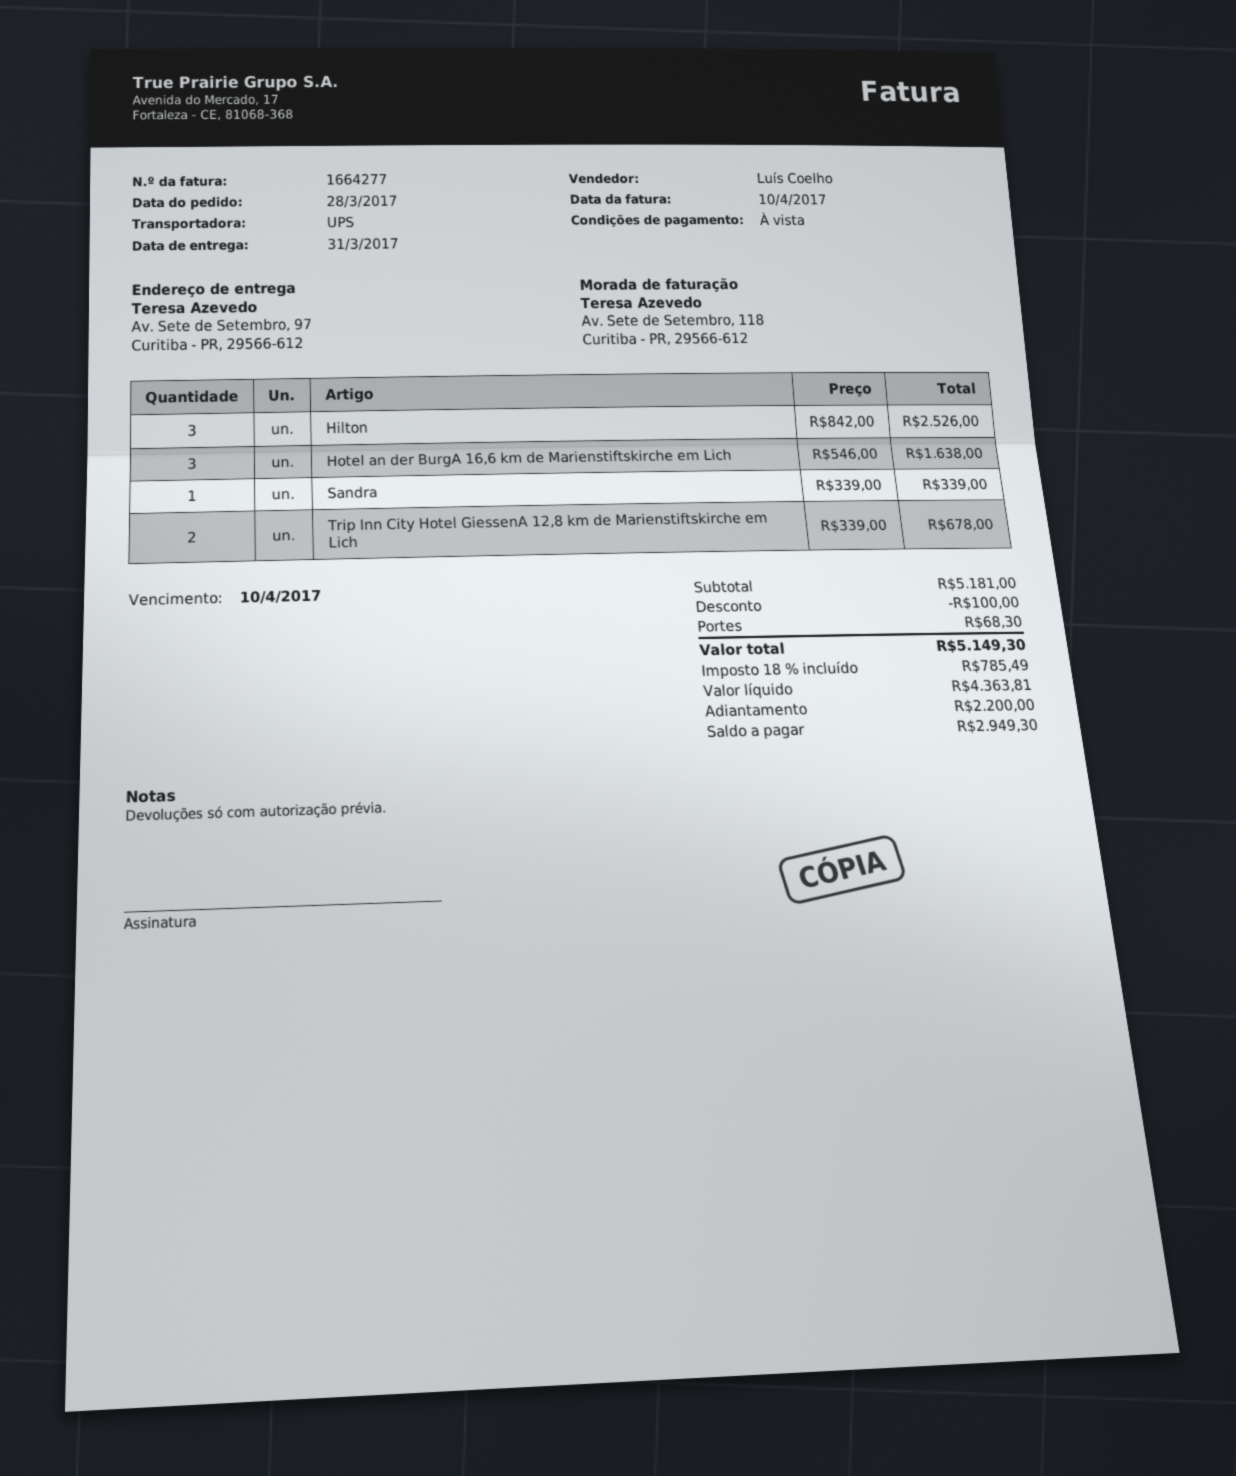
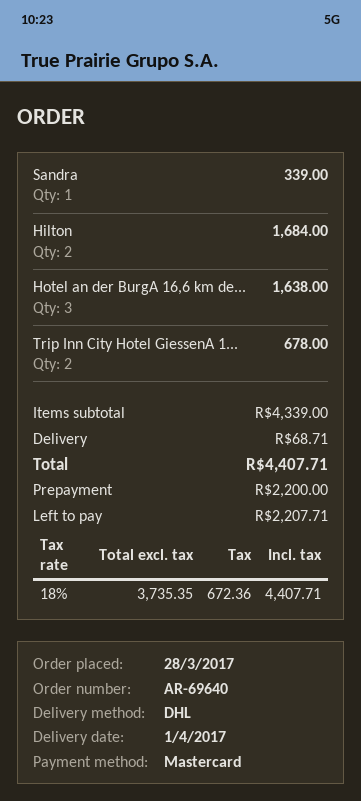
delivery date: 2017-03-31 -> 2017-04-01
shipping method: UPS -> DHL
Hilton: 3 for 2526.00 -> 2 for 1684.00
subtotal: 5181.00 -> 4339.00
discount: 100.00 -> none
shipping: 68.30 -> 68.71
net: 4363.81 -> 3735.35
tax: 18% = 785.49 -> 18% = 672.36
total: 5149.30 -> 4407.71
balance: 2949.30 -> 2207.71

